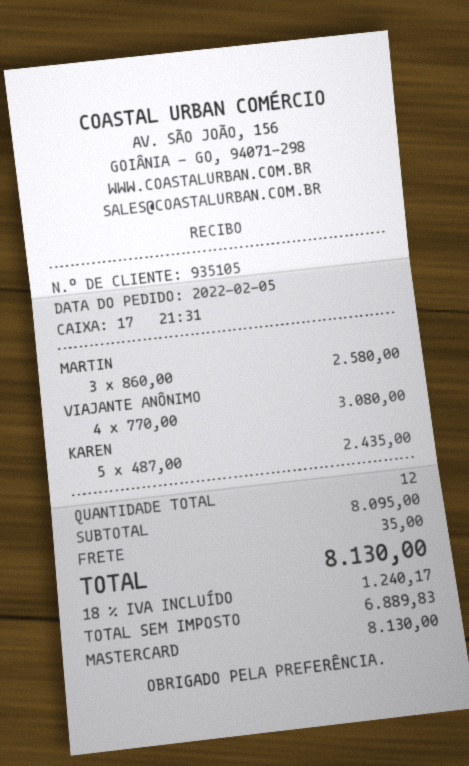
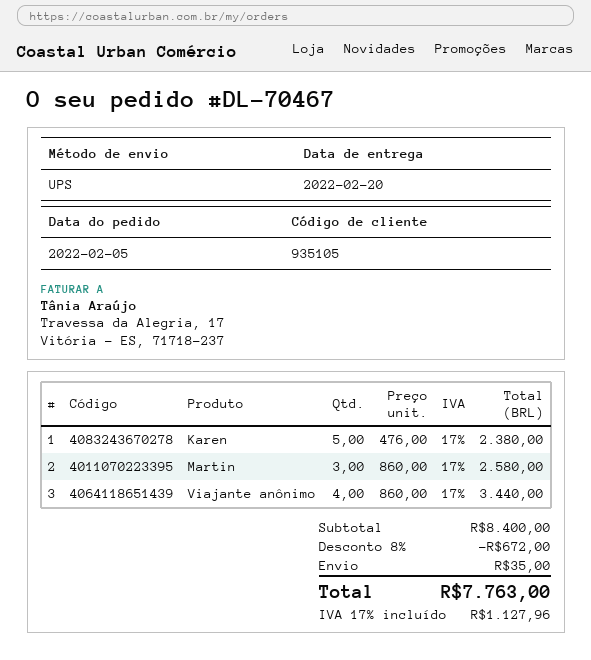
VIAJANTE ANÔNIMO: 4 x 770.00 = 3080.00 -> 4 x 860.00 = 3440.00
KAREN: 5 x 487.00 = 2435.00 -> 5 x 476.00 = 2380.00
subtotal: 8095.00 -> 8400.00
discount: none -> 8% = 672.00
tax: 18% = 1240.17 -> 17% = 1127.96
total: 8130.00 -> 7763.00

